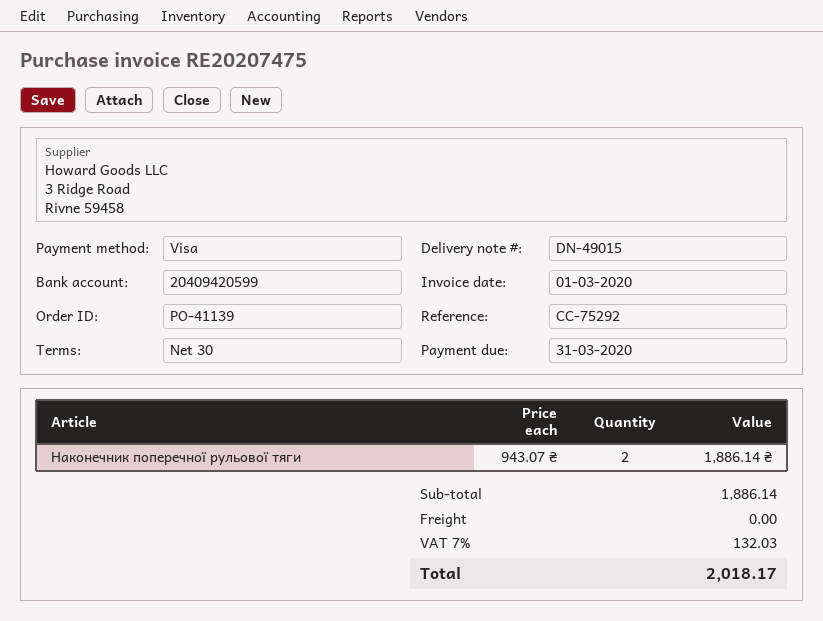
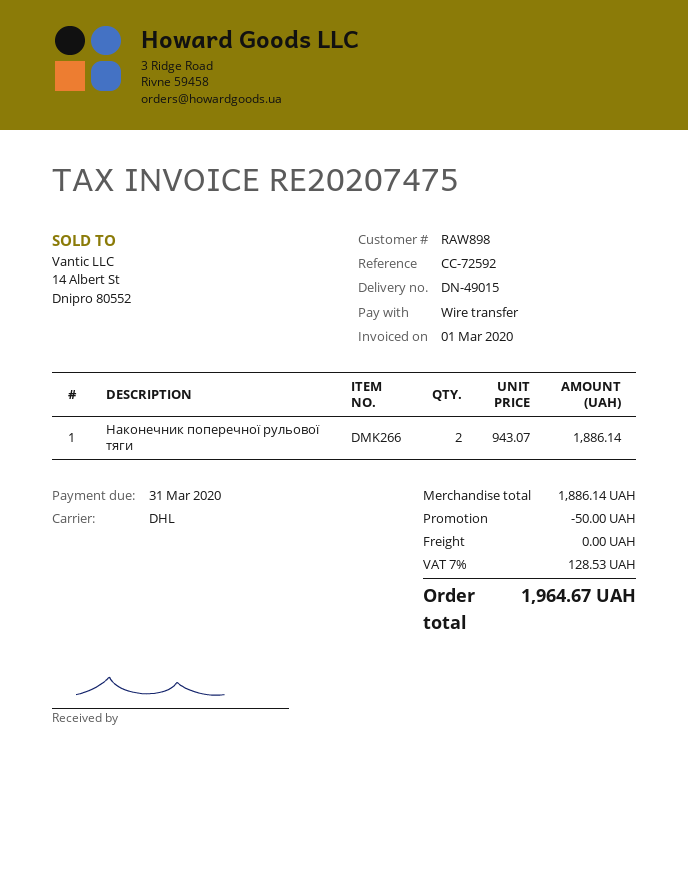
reference: CC-75292 -> CC-72592
payment method: Visa -> bank transfer
discount: none -> 50.00
tax: 7% = 132.03 -> 7% = 128.53
total: 2018.17 -> 1964.67

